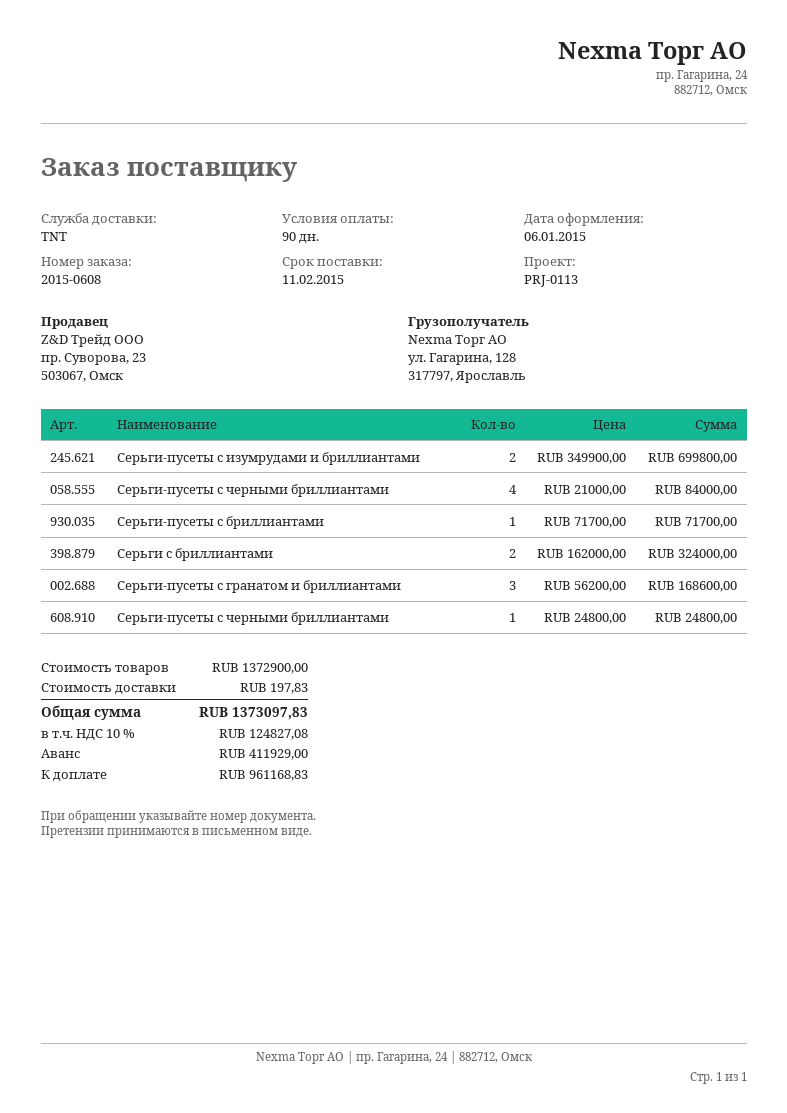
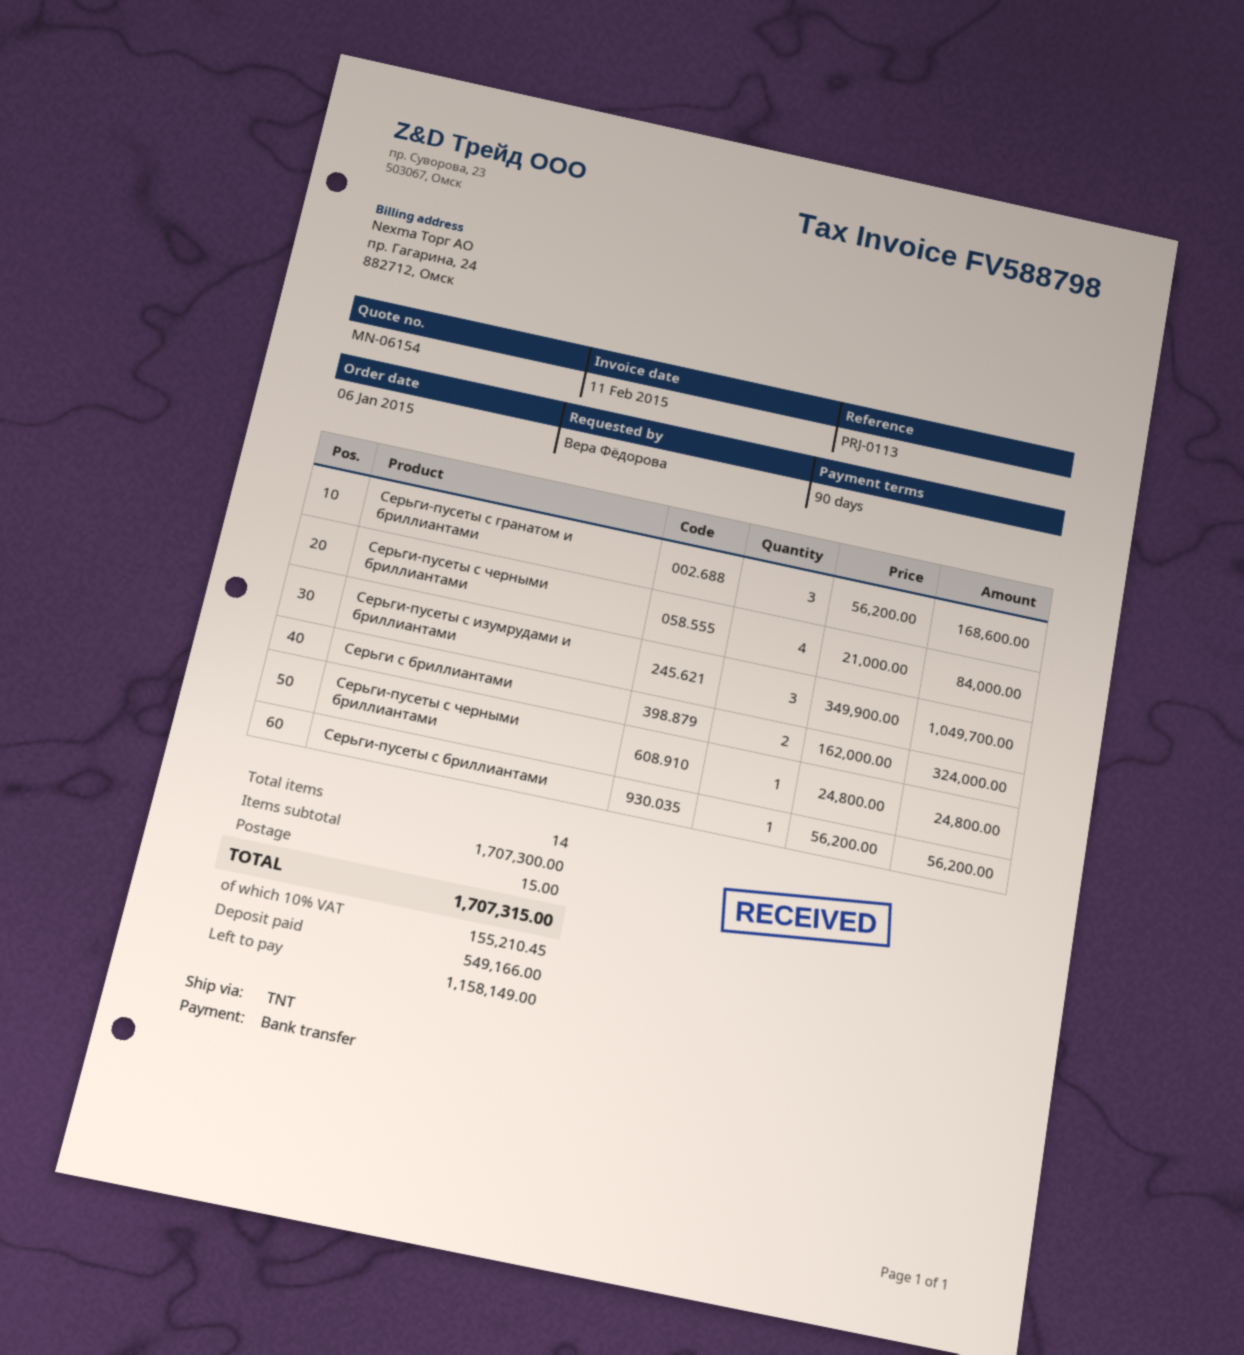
Серьги-пусеты с изумрудами и бриллиантами: 2 x 349900.00 = 699800.00 -> 3 x 349900.00 = 1049700.00
Серьги-пусеты с бриллиантами: 1 x 71700.00 = 71700.00 -> 1 x 56200.00 = 56200.00
subtotal: 1372900.00 -> 1707300.00
shipping: 197.83 -> 15.00
tax: 10% = 124827.08 -> 10% = 155210.45
total: 1373097.83 -> 1707315.00
deposit: 411929.00 -> 549166.00
balance: 961168.83 -> 1158149.00

